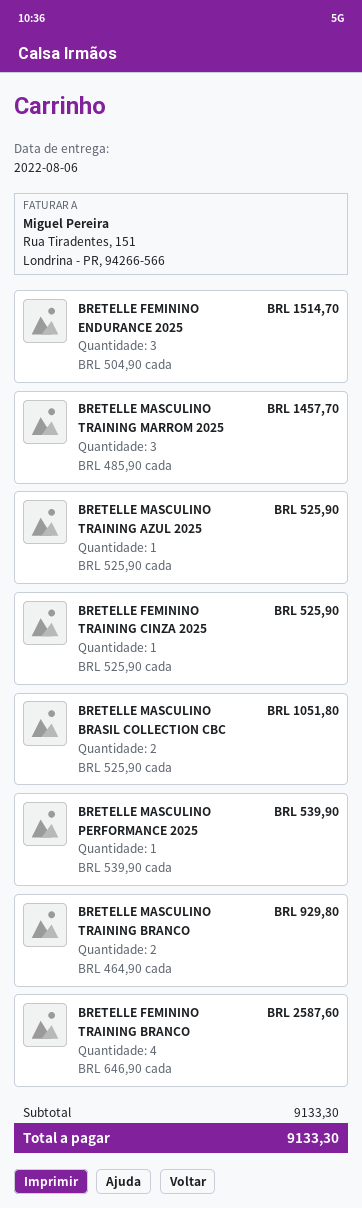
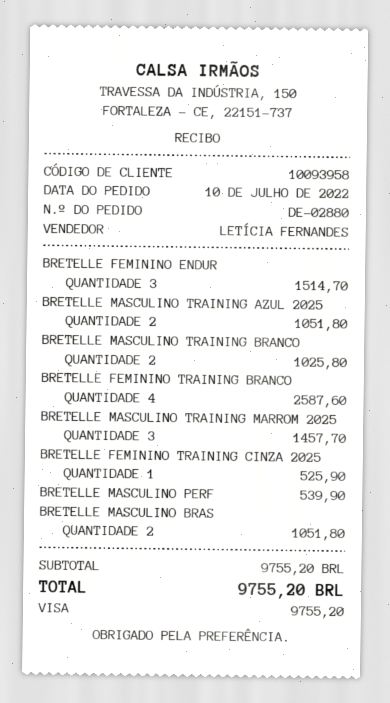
BRETELLE MASCULINO TRAINING AZUL 2025: 1 for 525.90 -> 2 for 1051.80
BRETELLE MASCULINO TRAINING BRANCO: 2 for 929.80 -> 2 for 1025.80
subtotal: 9133.30 -> 9755.20
total: 9133.30 -> 9755.20

